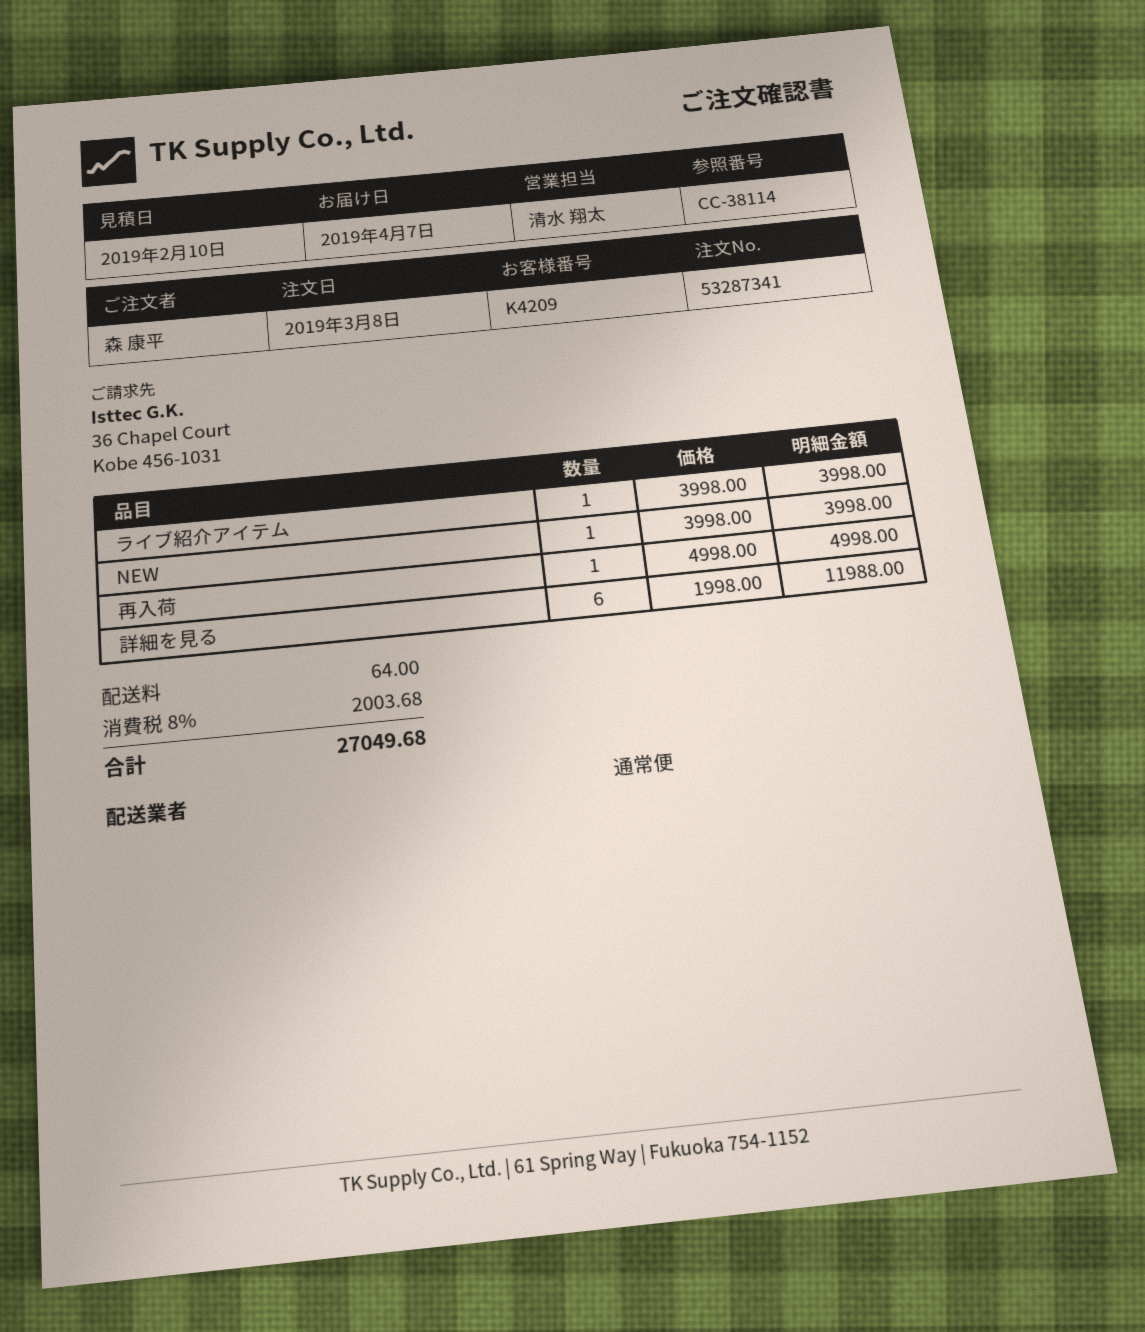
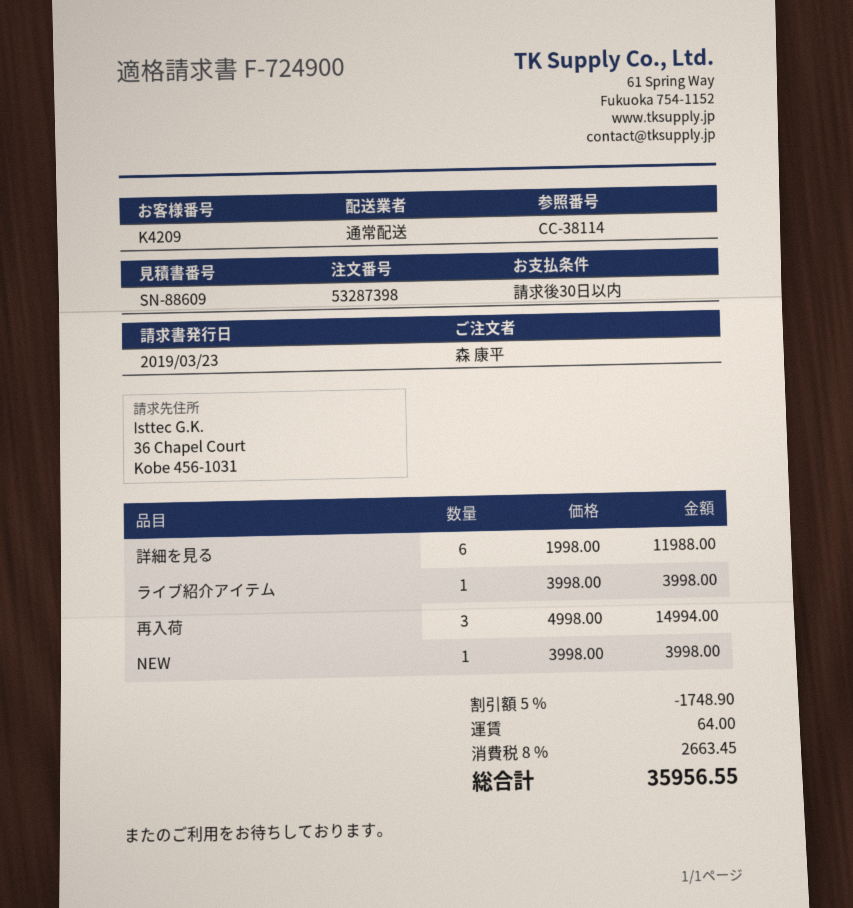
order number: 53287341 -> 53287398
再入荷: 1 x 4998.00 = 4998.00 -> 3 x 4998.00 = 14994.00
discount: none -> 5% = 1748.90
tax: 8% = 2003.68 -> 8% = 2663.45
total: 27049.68 -> 35956.55

